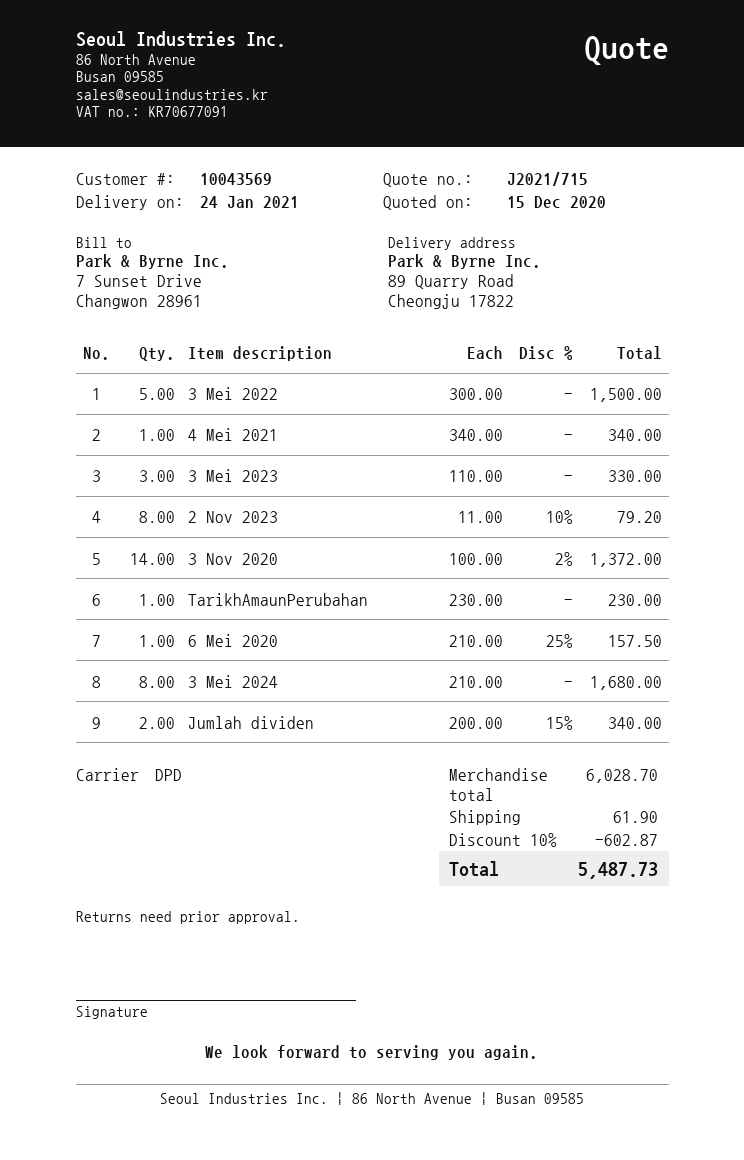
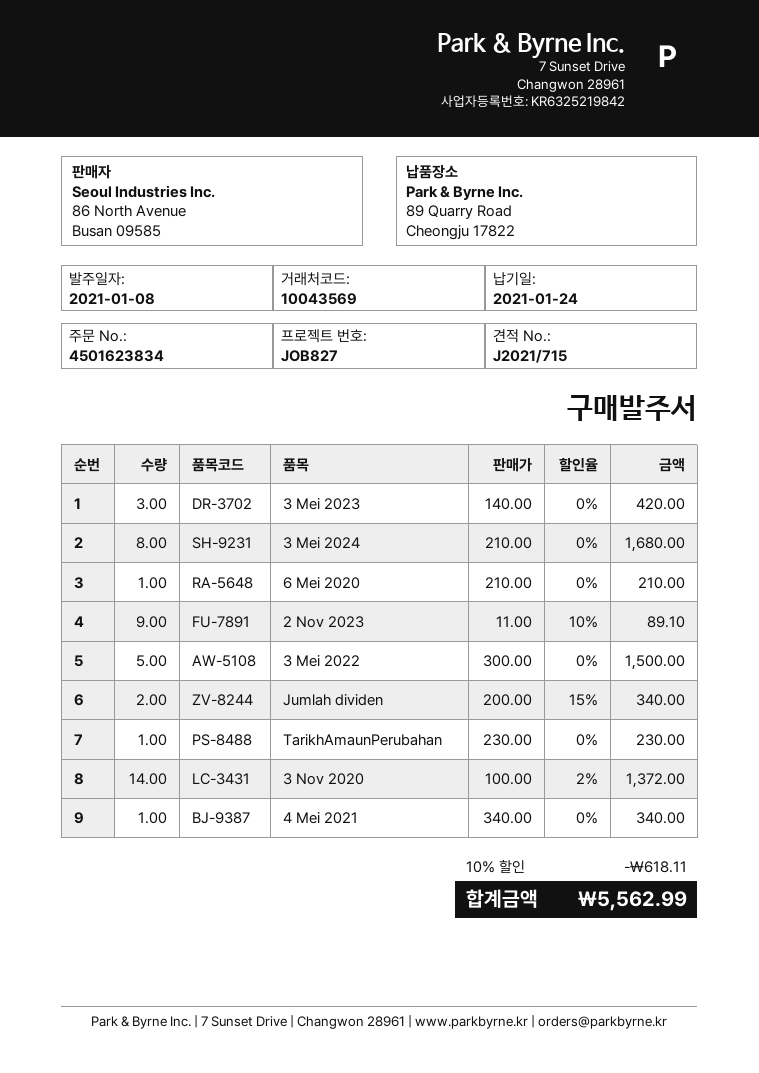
3 Mei 2023: 3 x 110.00 = 330.00 -> 3 x 140.00 = 420.00
2 Nov 2023: 8 x 11.00 - 10% = 79.20 -> 9 x 11.00 - 10% = 89.10
6 Mei 2020: 1 x 210.00 - 25% = 157.50 -> 1 x 210.00 = 210.00
discount: 10% = 602.87 -> 10% = 618.11
shipping: 61.90 -> none
total: 5487.73 -> 5562.99

